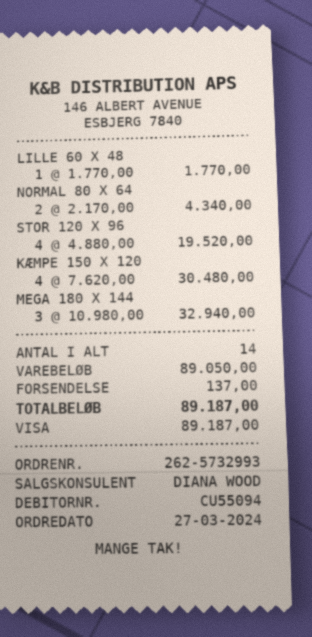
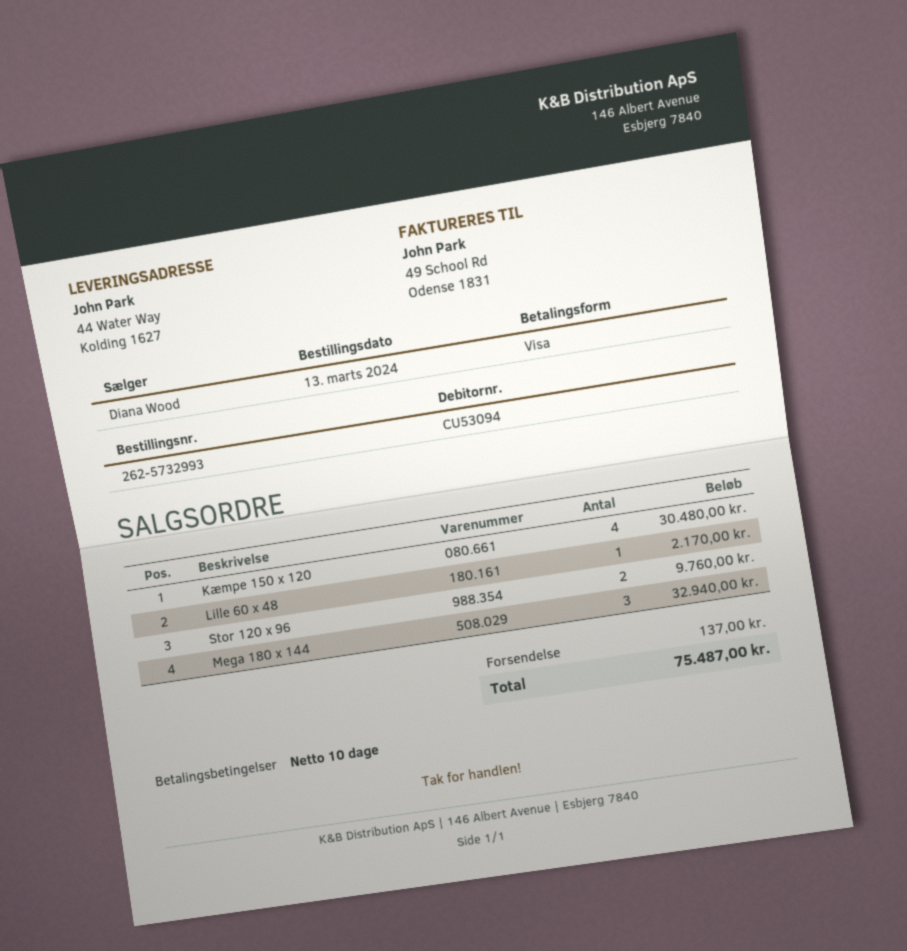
order date: 2024-03-27 -> 2024-03-13
customer number: CU55094 -> CU53094
LILLE 60 X 48: 1 for 1770.00 -> 1 for 2170.00
NORMAL 80 X 64: 2 for 4340.00 -> none
STOR 120 X 96: 4 for 19520.00 -> 2 for 9760.00
total: 89187.00 -> 75487.00

